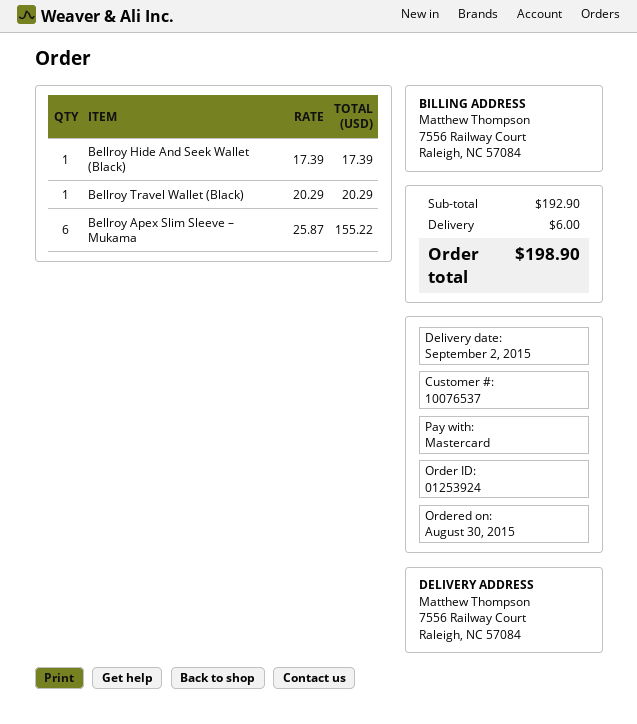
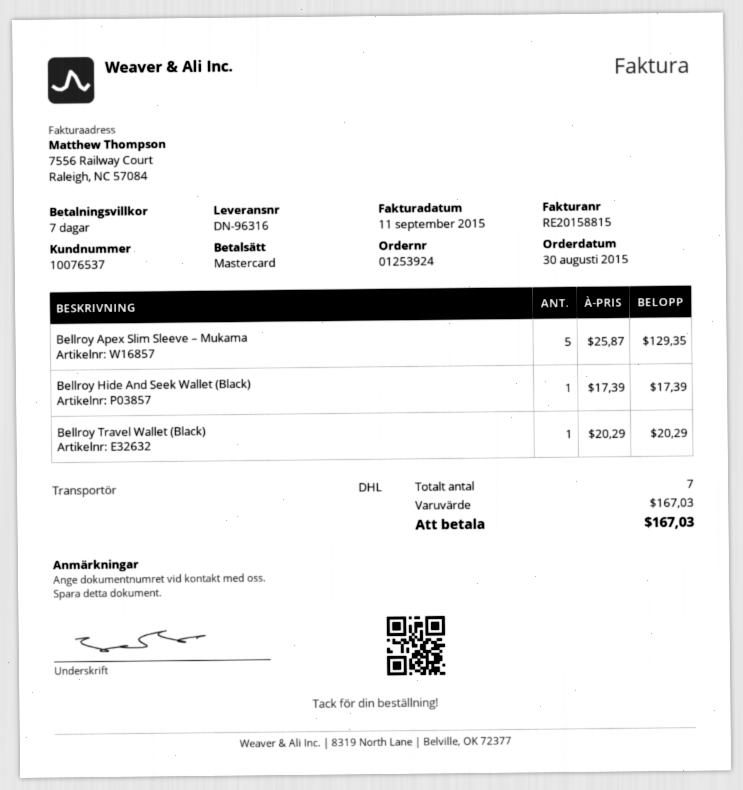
Bellroy Apex Slim Sleeve – Mukama: 6 x 25.87 = 155.22 -> 5 x 25.87 = 129.35
subtotal: 192.90 -> 167.03
shipping: 6.00 -> none
total: 198.90 -> 167.03

